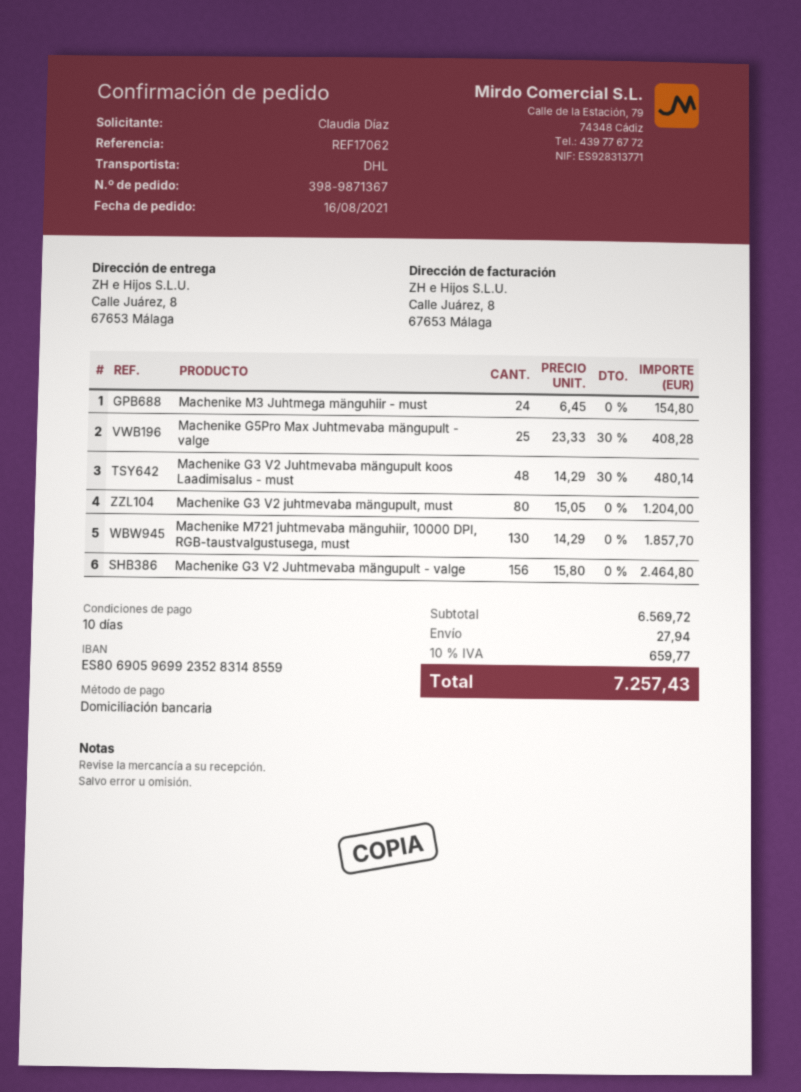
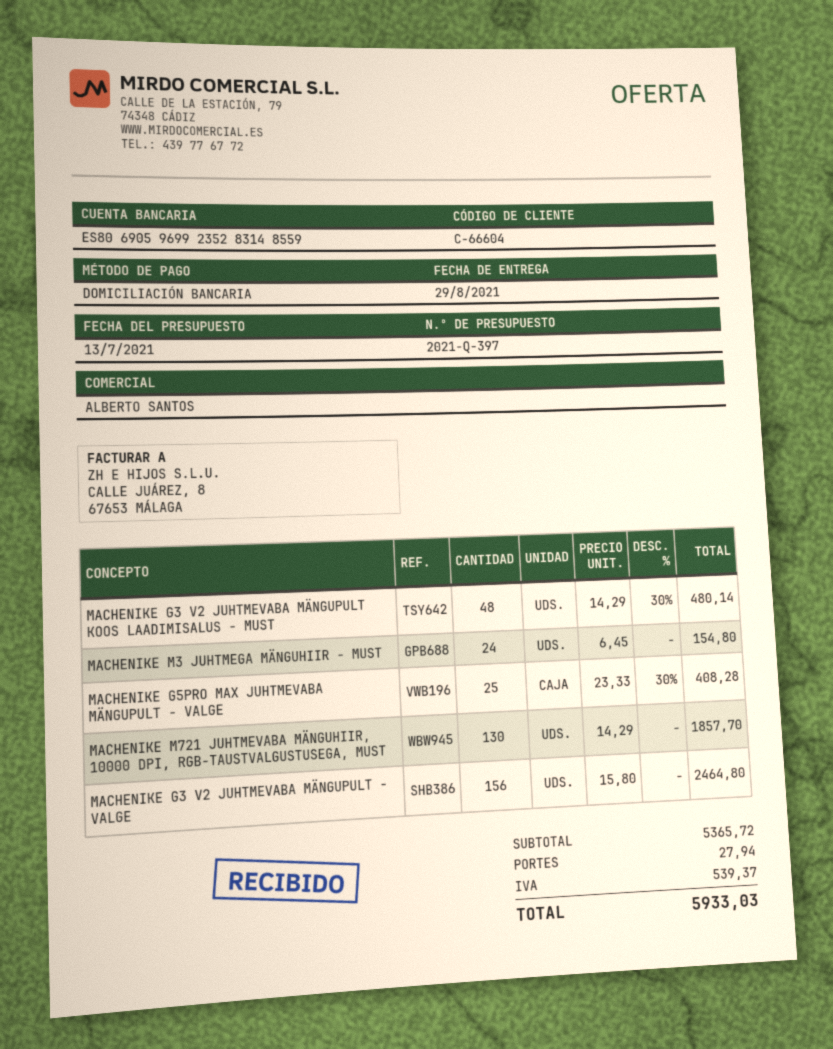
Machenike G3 V2 juhtmevaba mängupult, must: 80 x 15.05 = 1204.00 -> none
subtotal: 6569.72 -> 5365.72
tax: 659.77 -> 539.37
total: 7257.43 -> 5933.03

